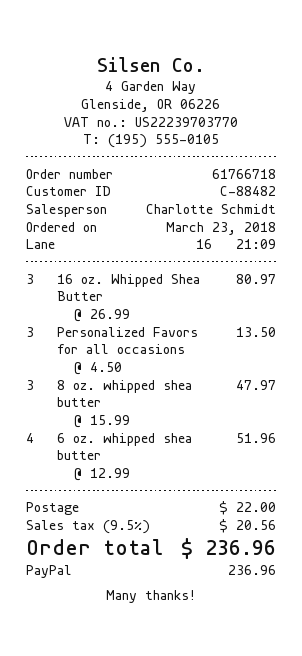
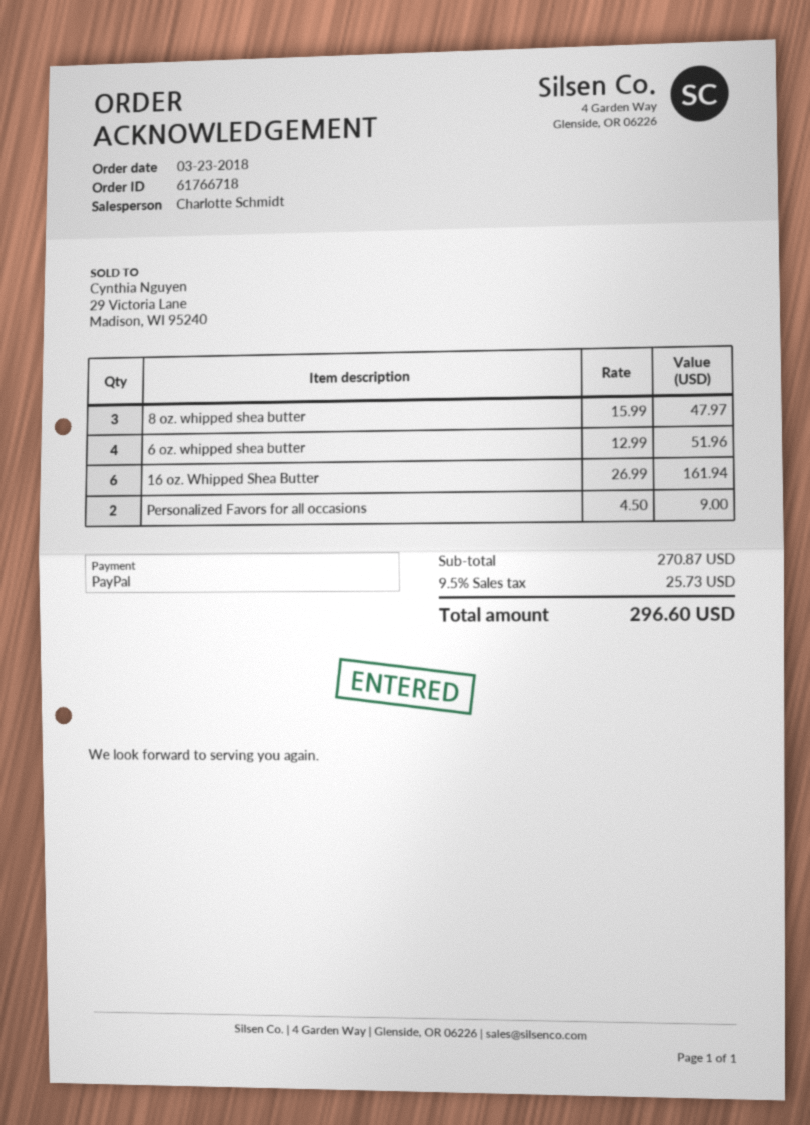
16 oz. Whipped Shea Butter: 3 x 26.99 = 80.97 -> 6 x 26.99 = 161.94
Personalized Favors for all occasions: 3 x 4.50 = 13.50 -> 2 x 4.50 = 9.00
shipping: 22.00 -> none
tax: 9.5% = 20.56 -> 9.5% = 25.73
total: 236.96 -> 296.60

